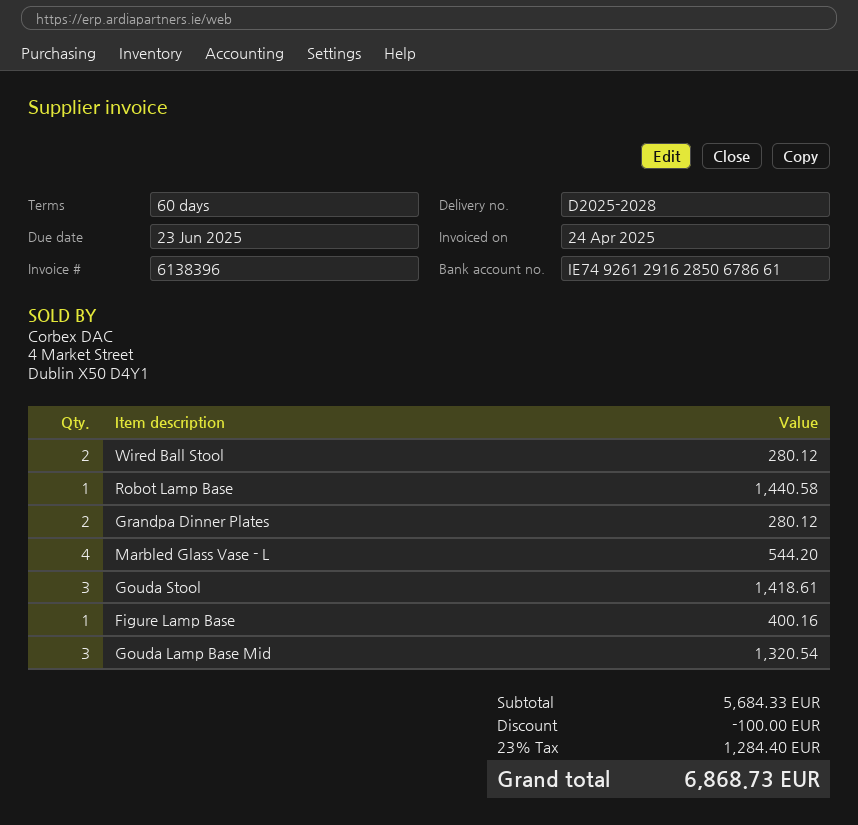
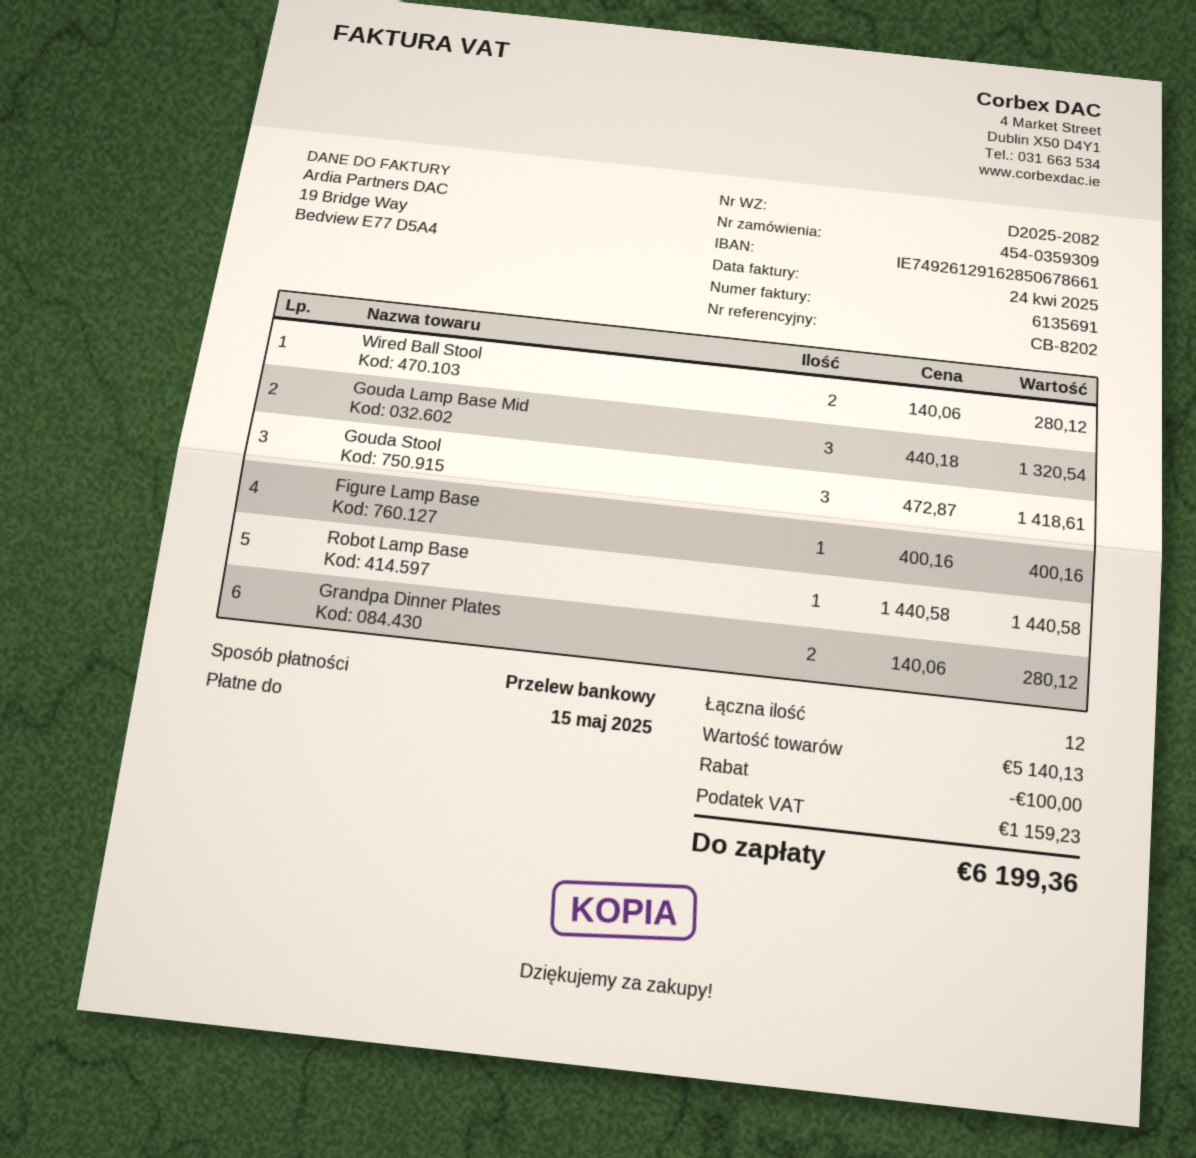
delivery note number: D2025-2028 -> D2025-2082
invoice number: 6138396 -> 6135691
due date: 2025-06-23 -> 2025-05-15
Marbled Glass Vase - L: 4 for 544.20 -> none
subtotal: 5684.33 -> 5140.13
tax: 1284.40 -> 1159.23
total: 6868.73 -> 6199.36

